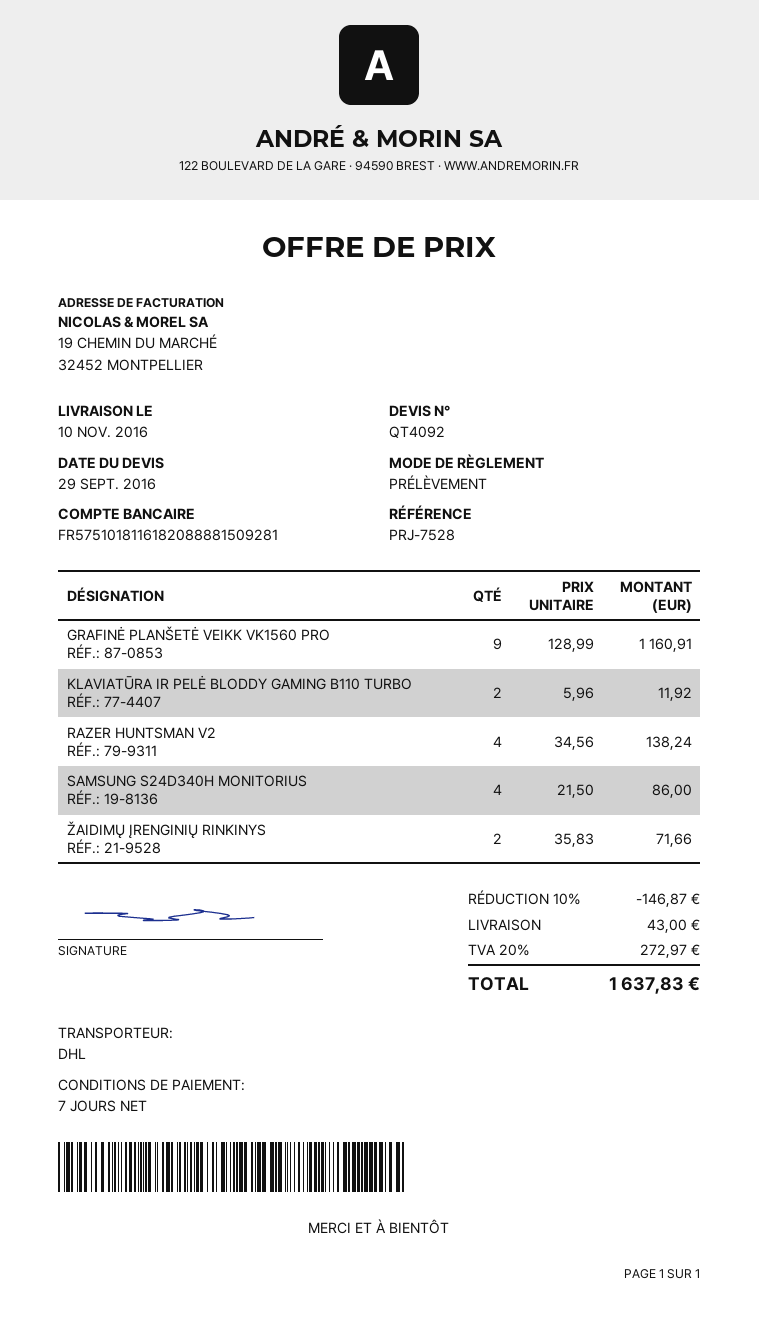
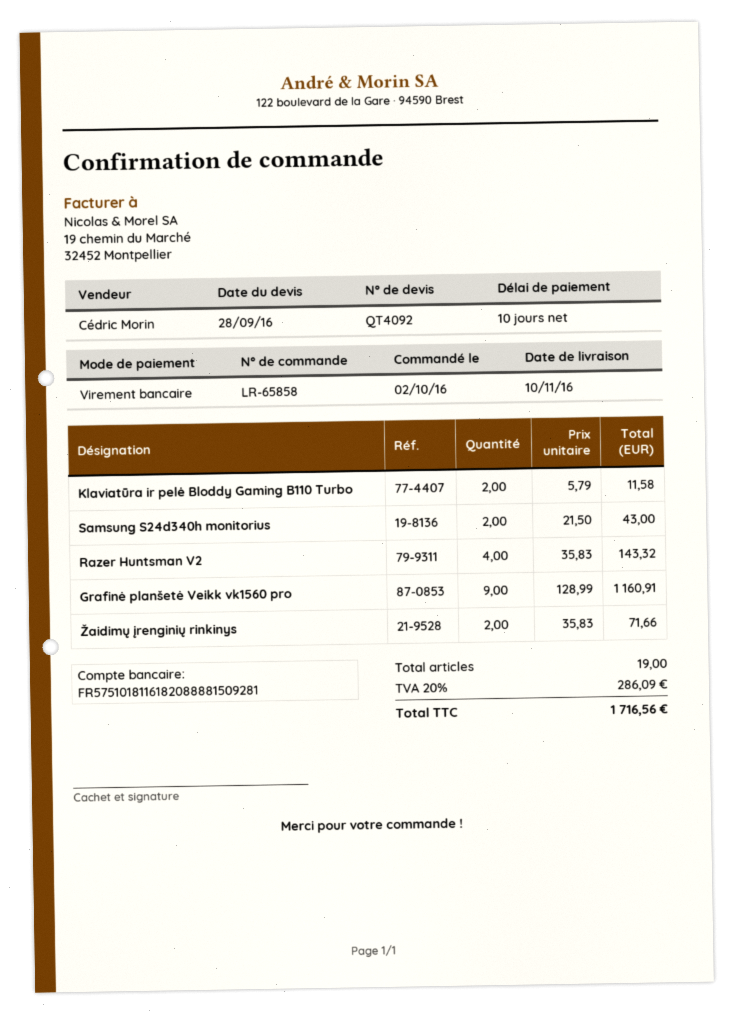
quote date: 2016-09-29 -> 2016-09-28
payment terms: 7 days -> 10 days
payment method: direct debit -> bank transfer
KLAVIATŪRA IR PELĖ BLODDY GAMING B110 TURBO: 2 x 5.96 = 11.92 -> 2 x 5.79 = 11.58
RAZER HUNTSMAN V2: 4 x 34.56 = 138.24 -> 4 x 35.83 = 143.32
SAMSUNG S24D340H MONITORIUS: 4 x 21.50 = 86.00 -> 2 x 21.50 = 43.00
discount: 10% = 146.87 -> none
shipping: 43.00 -> none
tax: 20% = 272.97 -> 20% = 286.09
total: 1637.83 -> 1716.56

